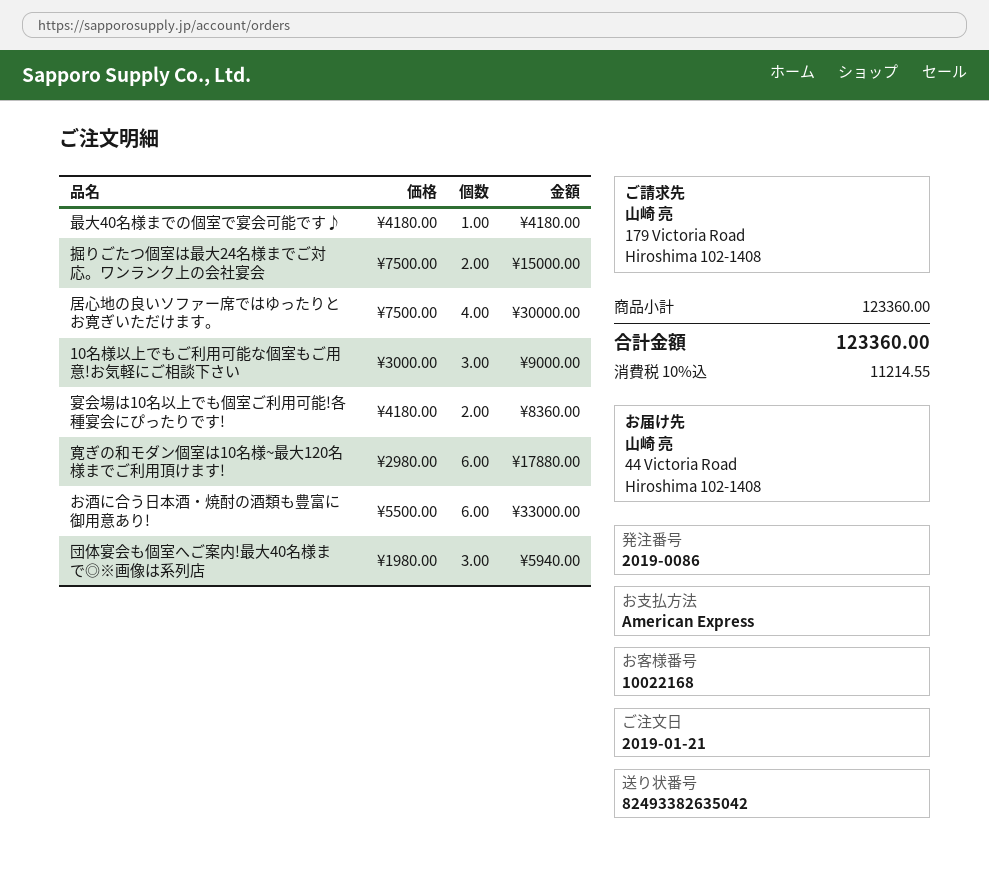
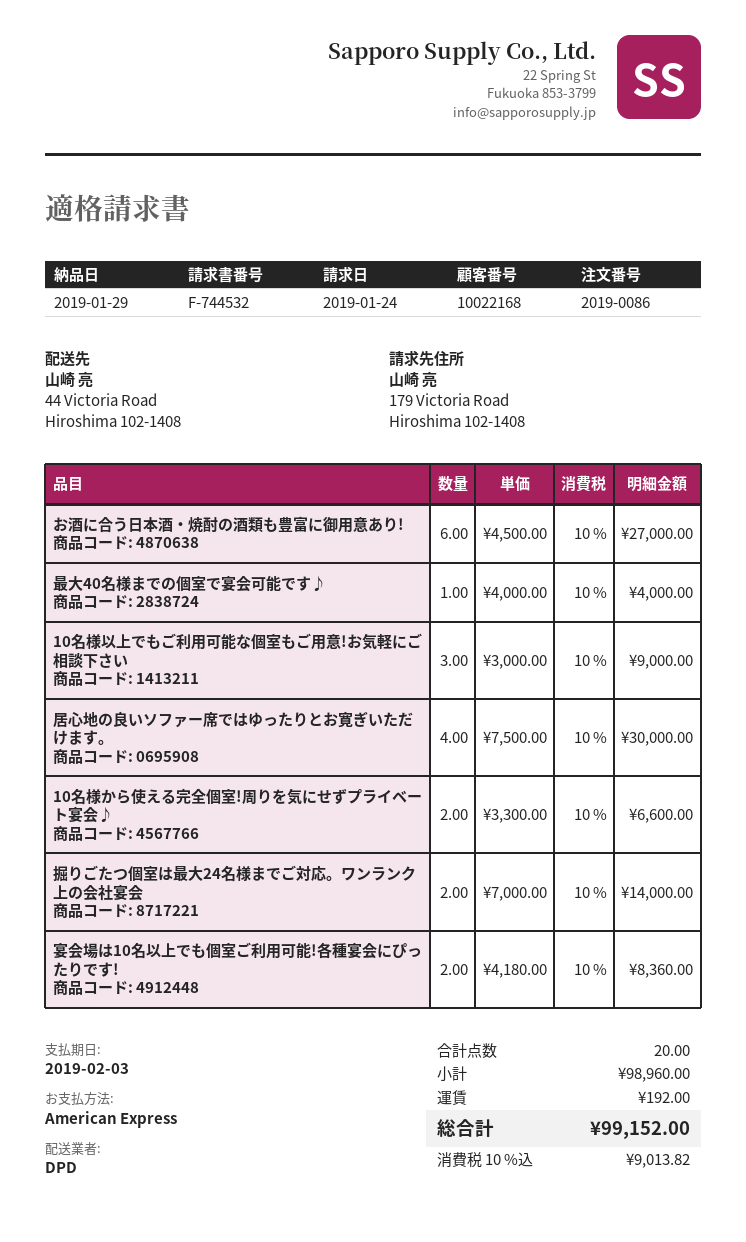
最大40名様までの個室で宴会可能です♪: 1 x 4180.00 = 4180.00 -> 1 x 4000.00 = 4000.00
掘りごたつ個室は最大24名様までご対応。ワンランク上の会社宴会: 2 x 7500.00 = 15000.00 -> 2 x 7000.00 = 14000.00
寛ぎの和モダン個室は10名様~最大120名様までご利用頂けます!: 6 x 2980.00 = 17880.00 -> none
お酒に合う日本酒・焼酎の酒類も豊富に御用意あり!: 6 x 5500.00 = 33000.00 -> 6 x 4500.00 = 27000.00
団体宴会も個室へご案内!最大40名様まで◎※画像は系列店: 3 x 1980.00 = 5940.00 -> none
10名様から使える完全個室!周りを気にせずプライベート宴会♪: none -> 2 x 3300.00 = 6600.00
subtotal: 123360.00 -> 98960.00
shipping: none -> 192.00
tax: 10% = 11214.55 -> 10% = 9013.82
total: 123360.00 -> 99152.00

